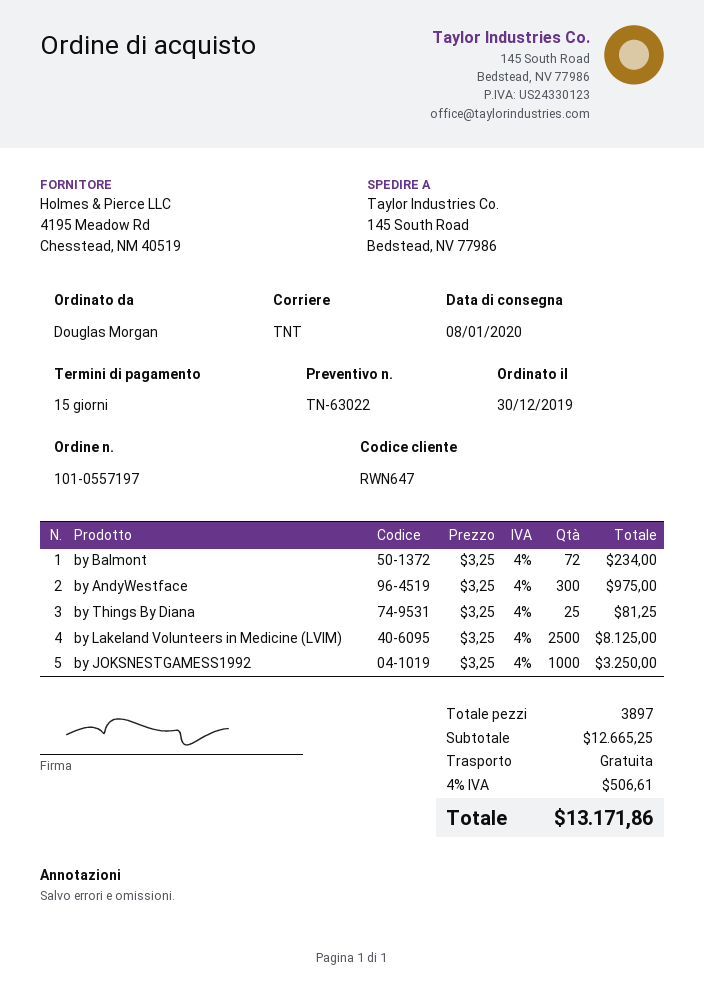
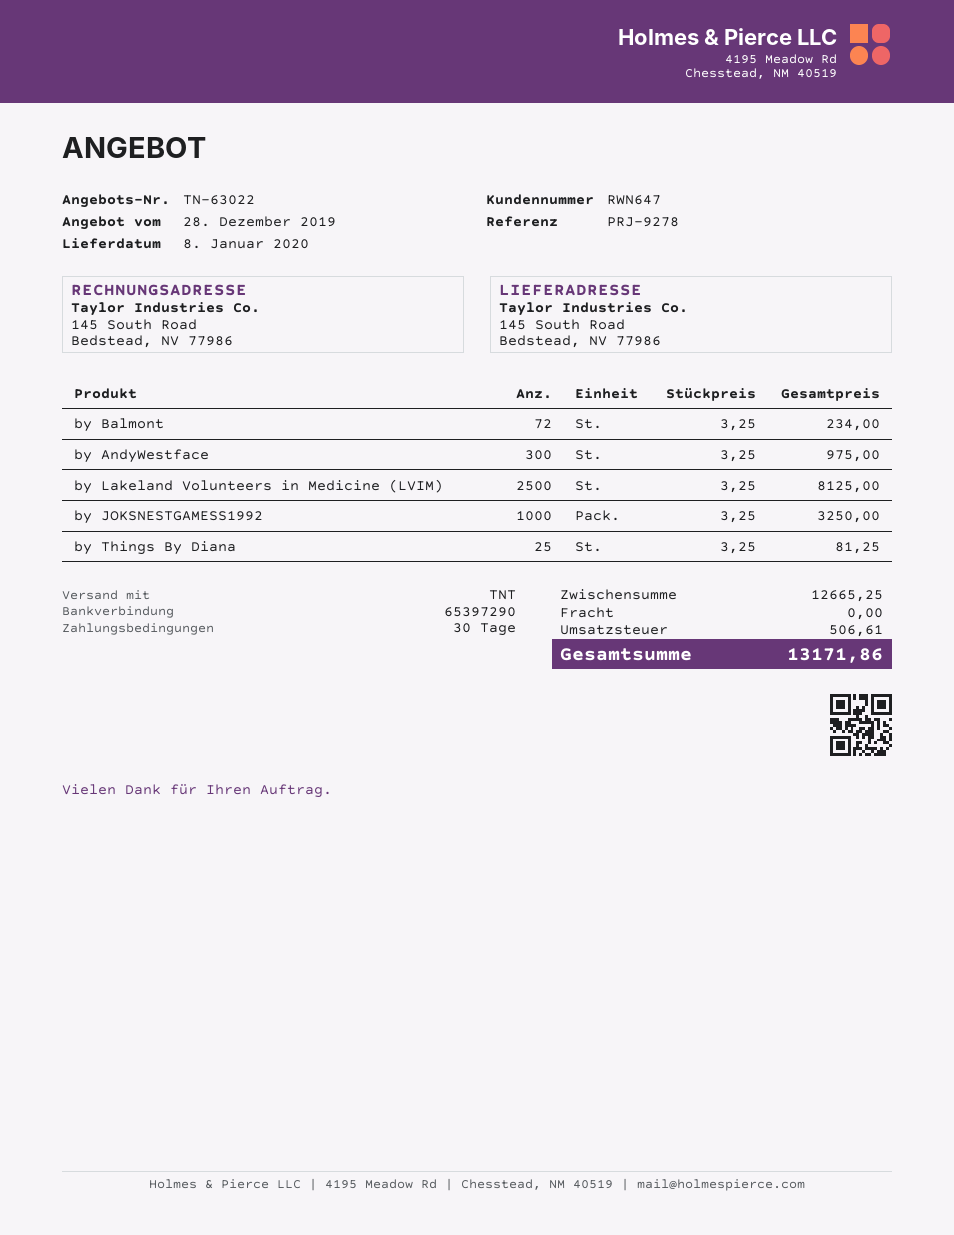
payment terms: 15 days -> 30 days

